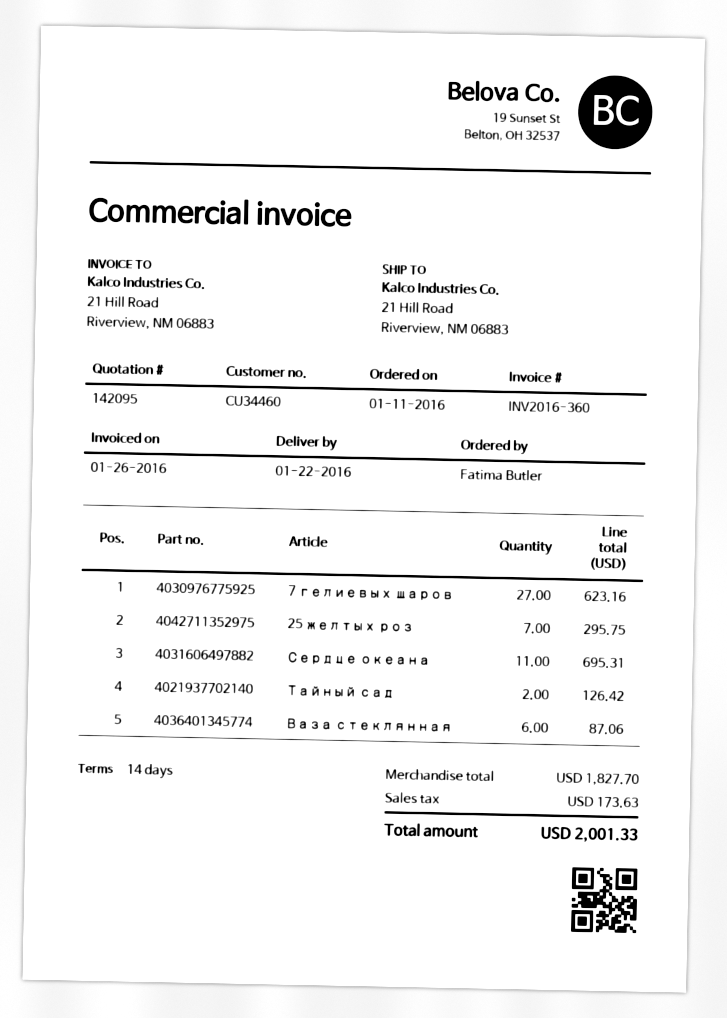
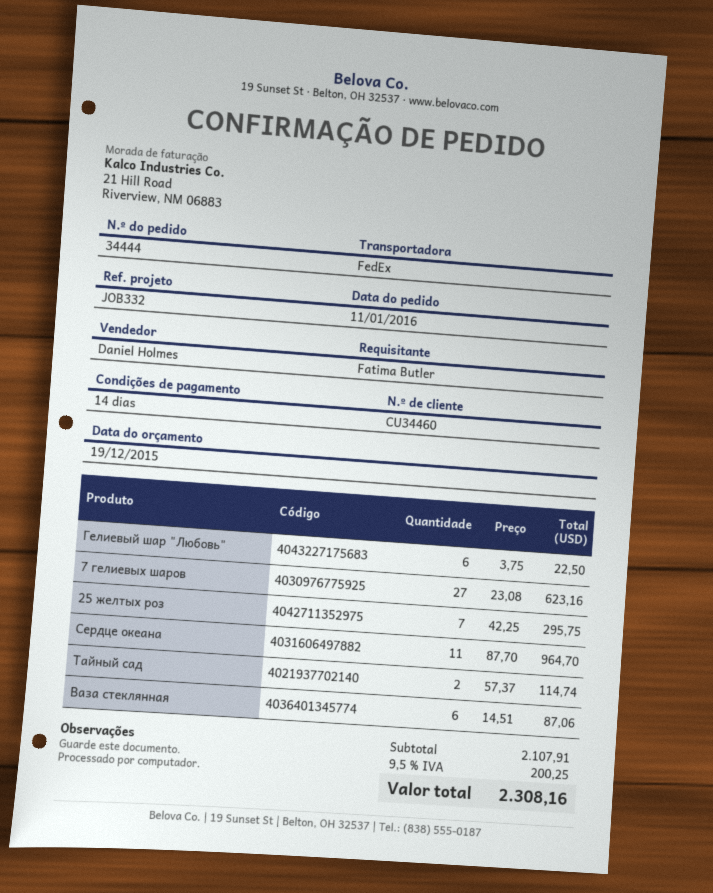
Сердце океана: 11 for 695.31 -> 11 for 964.70
Тайный сад: 2 for 126.42 -> 2 for 114.74
Гелиевый шар "Любовь": none -> 6 for 22.50
subtotal: 1827.70 -> 2107.91
tax: 173.63 -> 200.25
total: 2001.33 -> 2308.16

